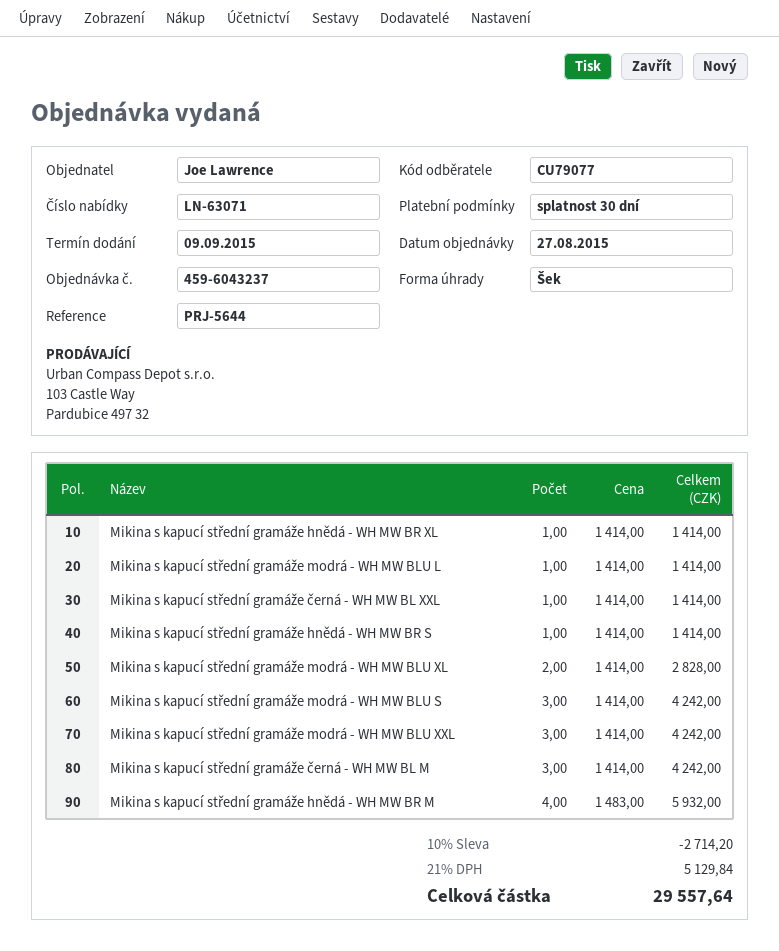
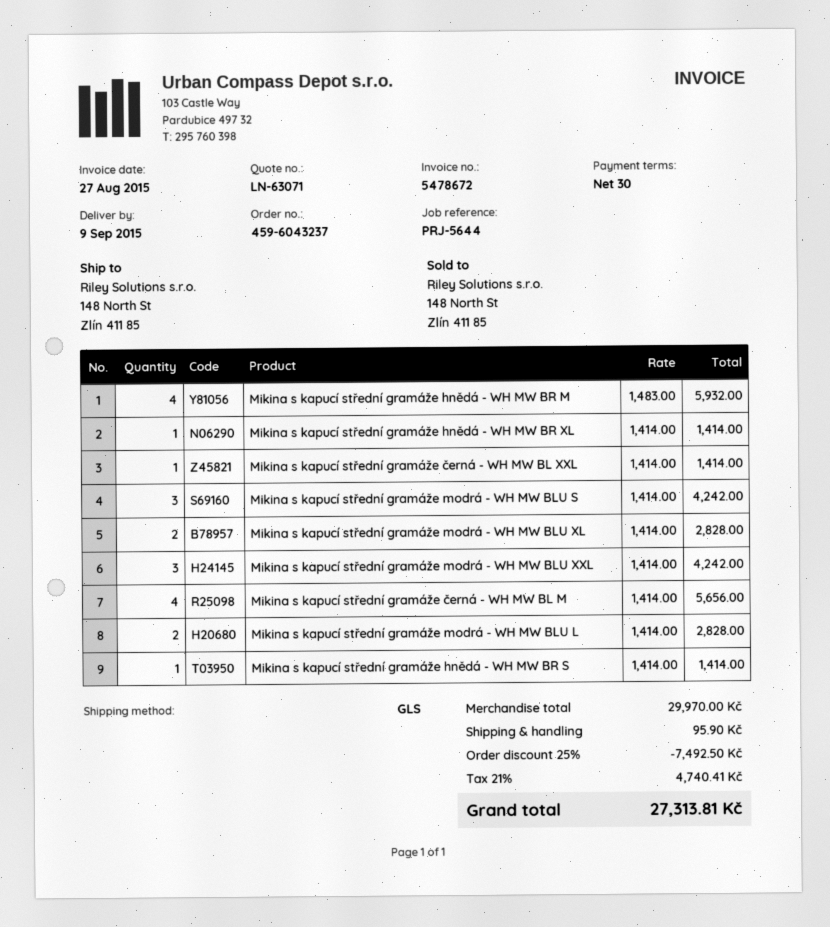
Mikina s kapucí střední gramáže modrá - WH MW BLU L: 1 x 1414.00 = 1414.00 -> 2 x 1414.00 = 2828.00
Mikina s kapucí střední gramáže černá - WH MW BL M: 3 x 1414.00 = 4242.00 -> 4 x 1414.00 = 5656.00
discount: 10% = 2714.20 -> 25% = 7492.50
shipping: none -> 95.90
tax: 21% = 5129.84 -> 21% = 4740.41
total: 29557.64 -> 27313.81

